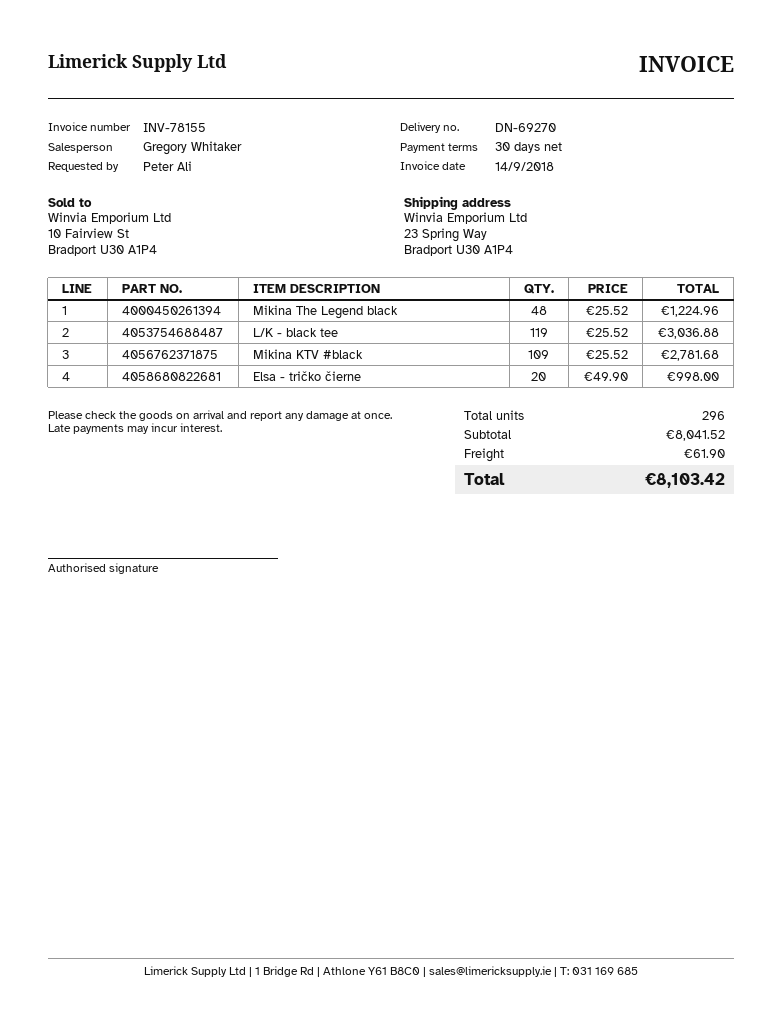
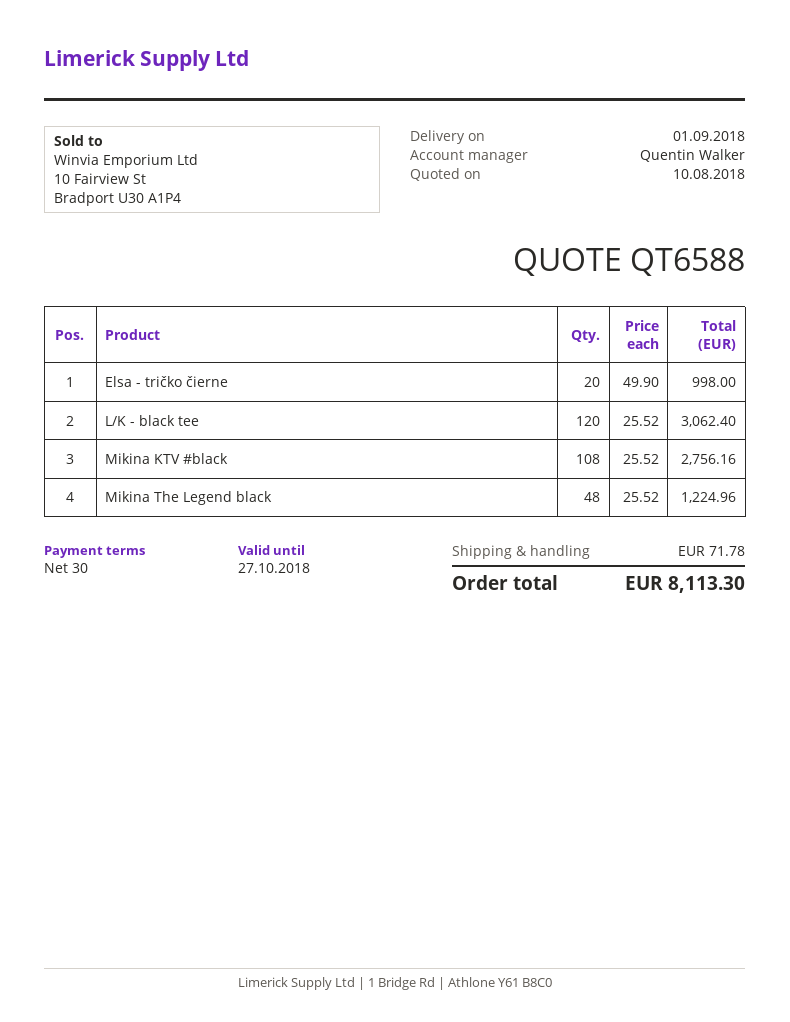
sales rep: Gregory Whitaker -> Quentin Walker
L/K - black tee: 119 x 25.52 = 3036.88 -> 120 x 25.52 = 3062.40
Mikina KTV #black: 109 x 25.52 = 2781.68 -> 108 x 25.52 = 2756.16
shipping: 61.90 -> 71.78
total: 8103.42 -> 8113.30

